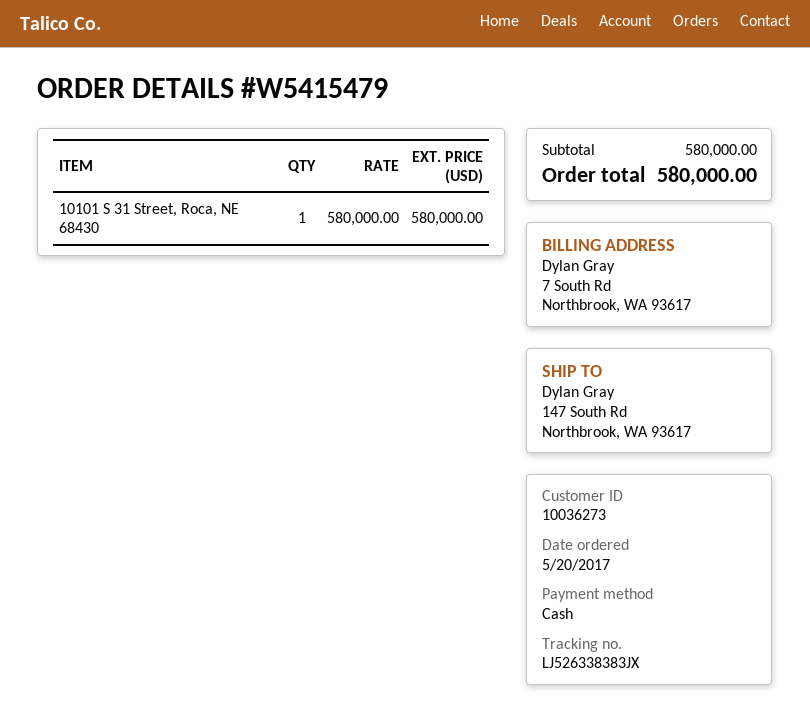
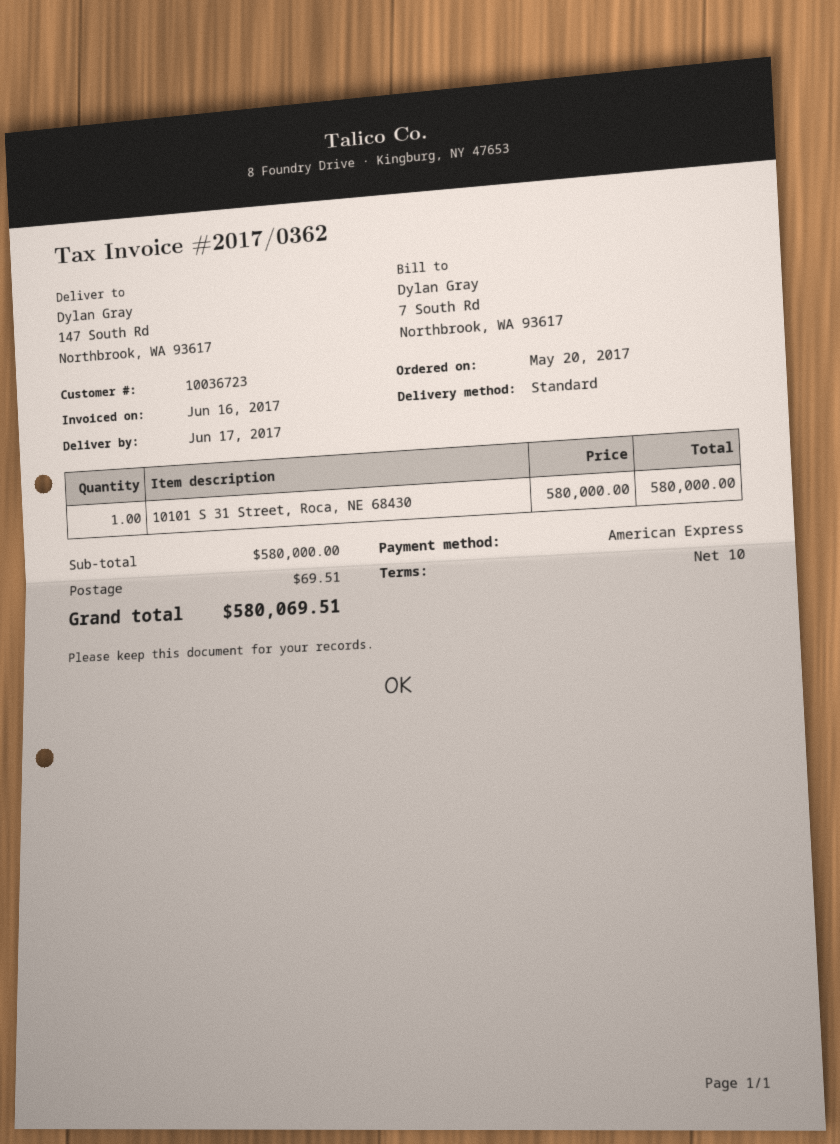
customer number: 10036273 -> 10036723
payment method: cash -> American Express
shipping: none -> 69.51
total: 580000.00 -> 580069.51

